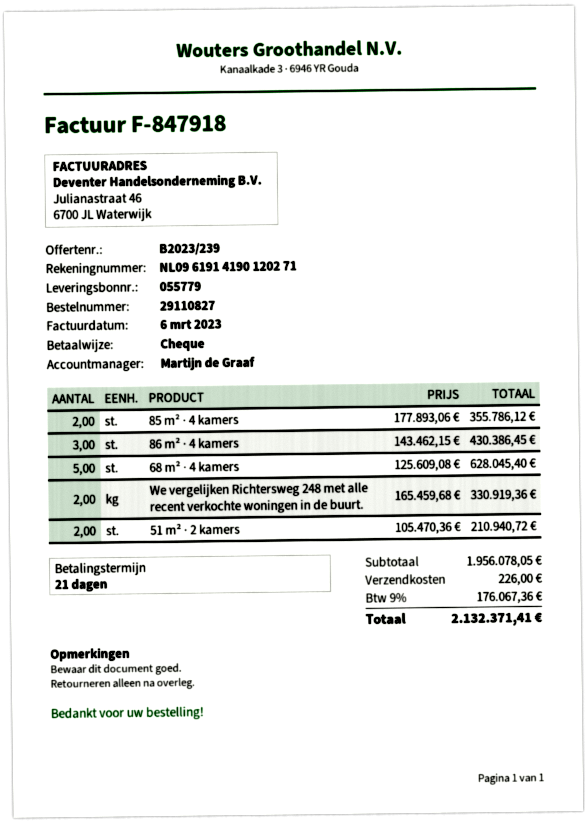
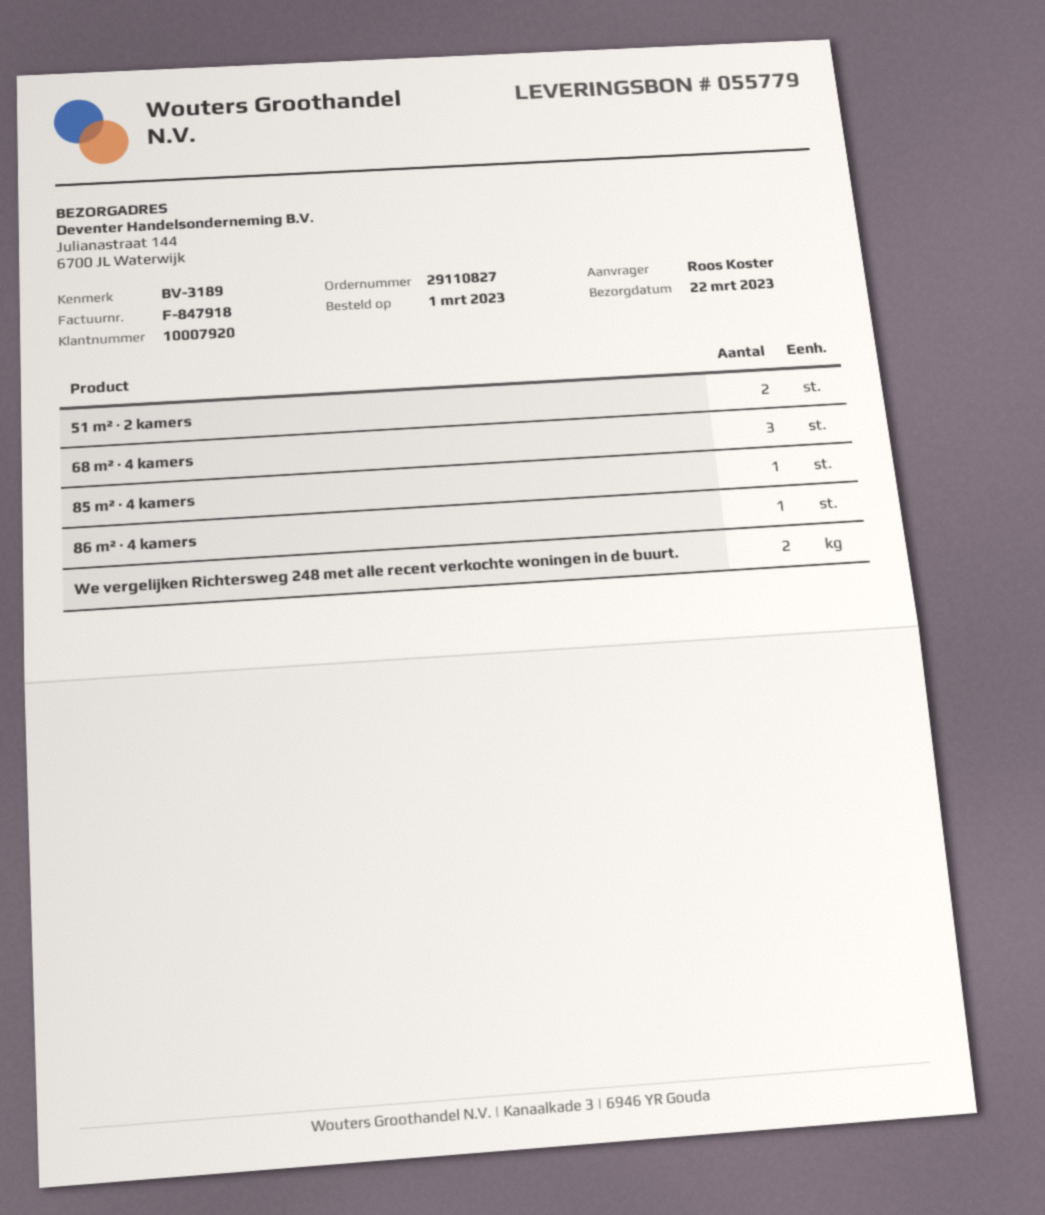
85 m² · 4 kamers: 2 -> 1
86 m² · 4 kamers: 3 -> 1
68 m² · 4 kamers: 5 -> 3

